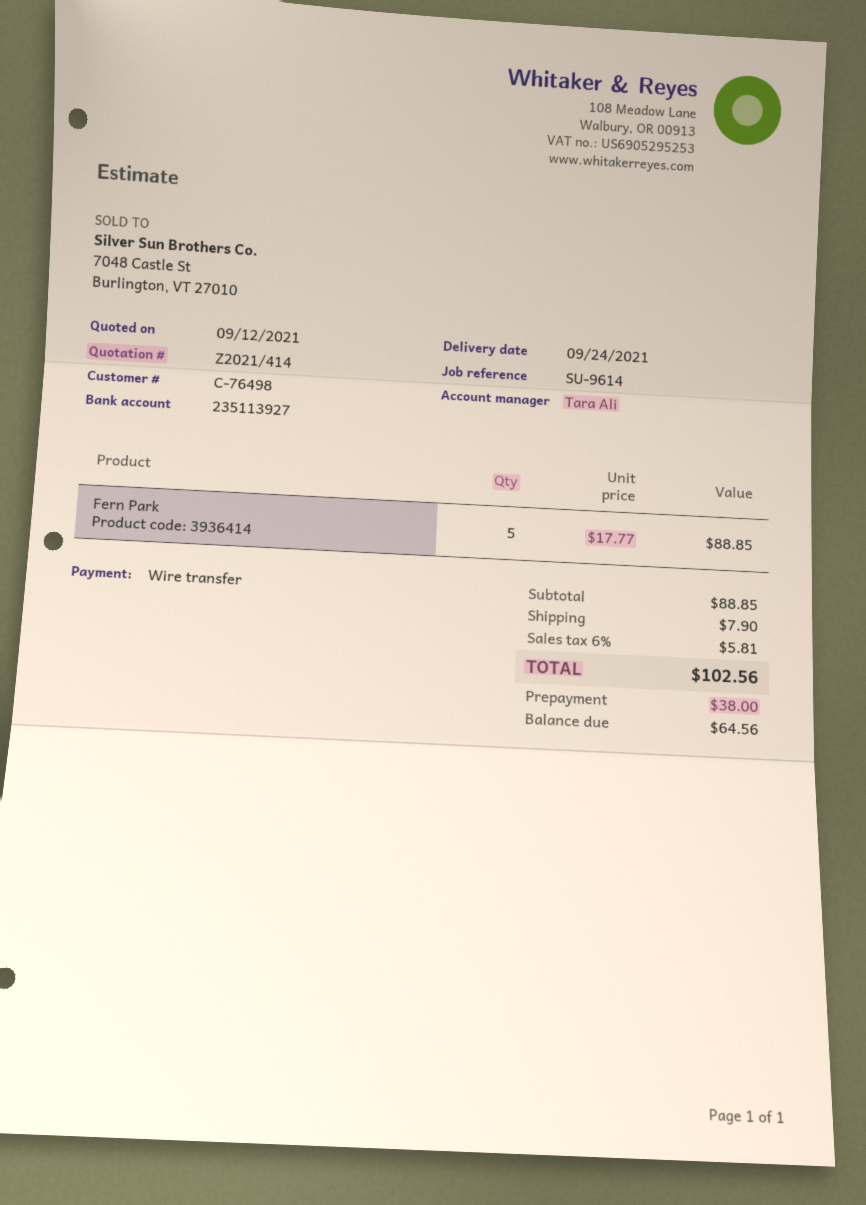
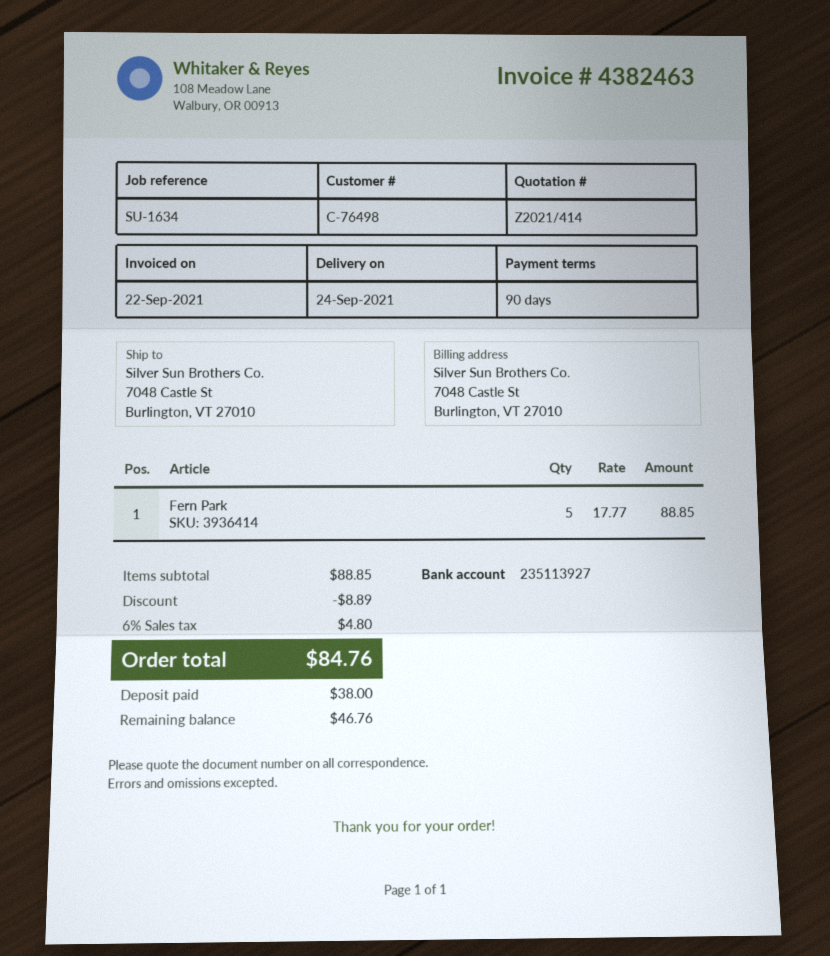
reference: SU-9614 -> SU-1634
discount: none -> 8.89
shipping: 7.90 -> none
tax: 6% = 5.81 -> 6% = 4.80
total: 102.56 -> 84.76
balance: 64.56 -> 46.76

